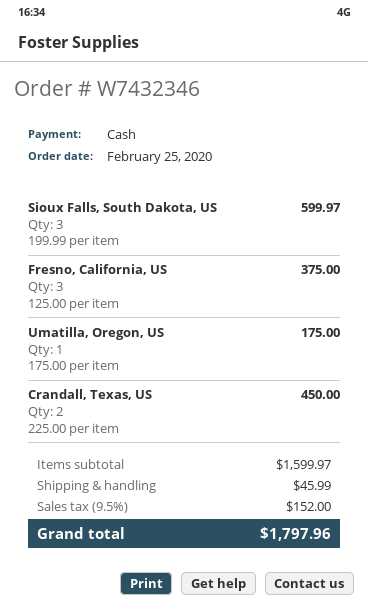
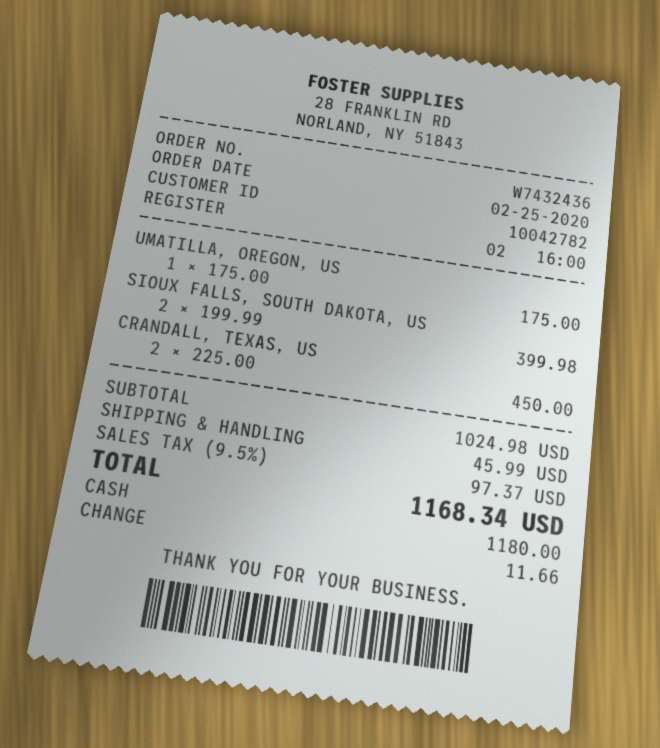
order number: W7432346 -> W7432436
Sioux Falls, South Dakota, US: 3 x 199.99 = 599.97 -> 2 x 199.99 = 399.98
Fresno, California, US: 3 x 125.00 = 375.00 -> none
subtotal: 1599.97 -> 1024.98
tax: 9.5% = 152.00 -> 9.5% = 97.37
total: 1797.96 -> 1168.34

